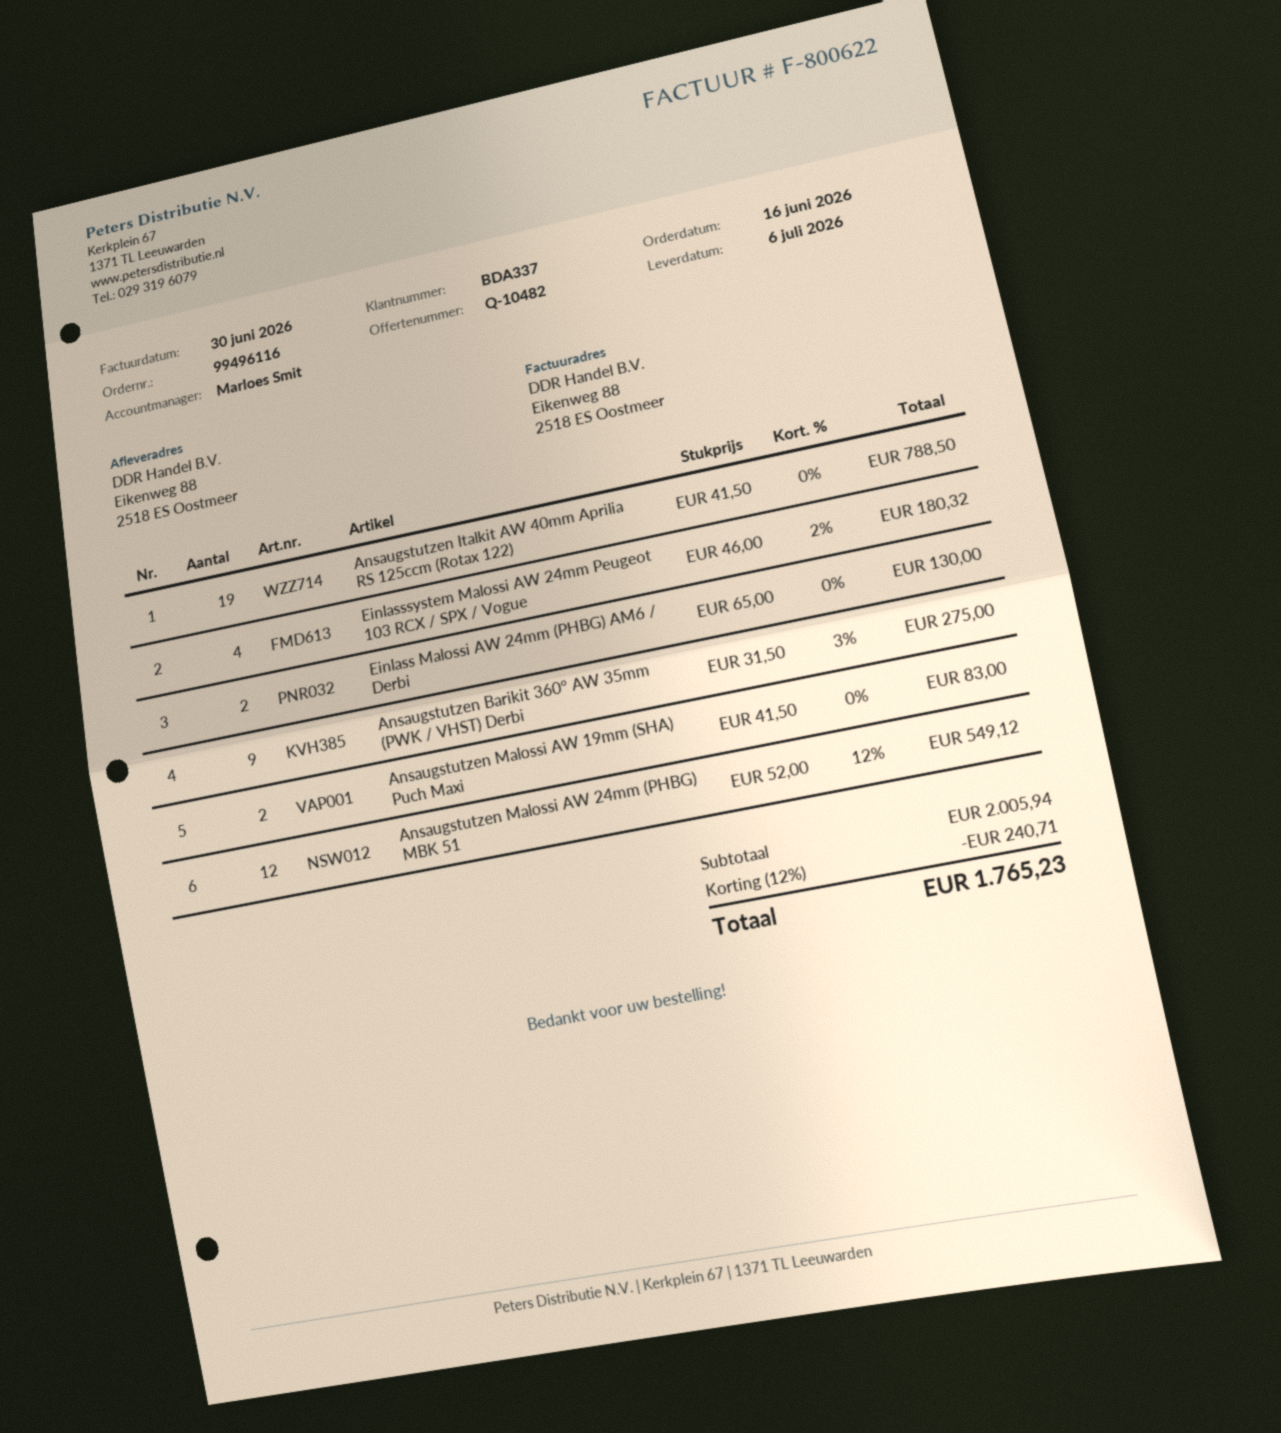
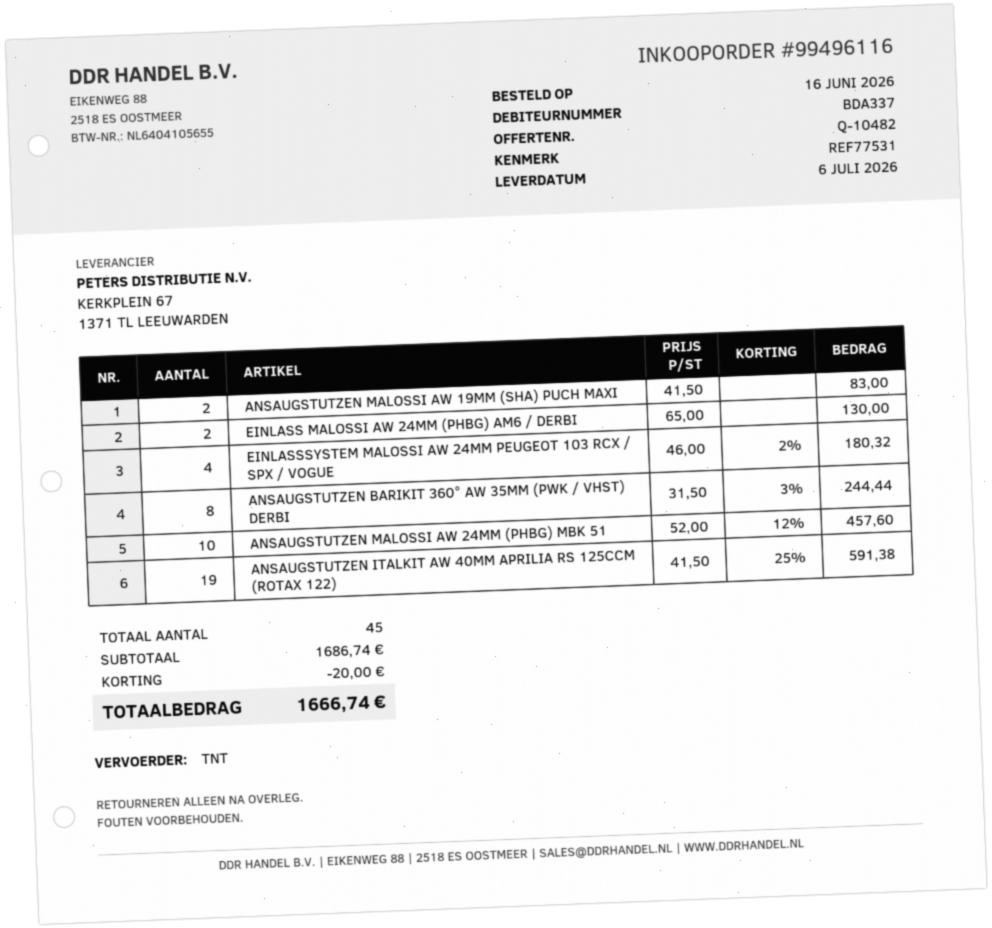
Ansaugstutzen Italkit AW 40mm Aprilia RS 125ccm (Rotax 122): 19 x 41.50 = 788.50 -> 19 x 41.50 - 25% = 591.38
Ansaugstutzen Barikit 360° AW 35mm (PWK / VHST) Derbi: 9 x 31.50 - 3% = 275.00 -> 8 x 31.50 - 3% = 244.44
Ansaugstutzen Malossi AW 24mm (PHBG) MBK 51: 12 x 52.00 - 12% = 549.12 -> 10 x 52.00 - 12% = 457.60
subtotal: 2005.94 -> 1686.74
discount: 240.71 -> 20.00
total: 1765.23 -> 1666.74

